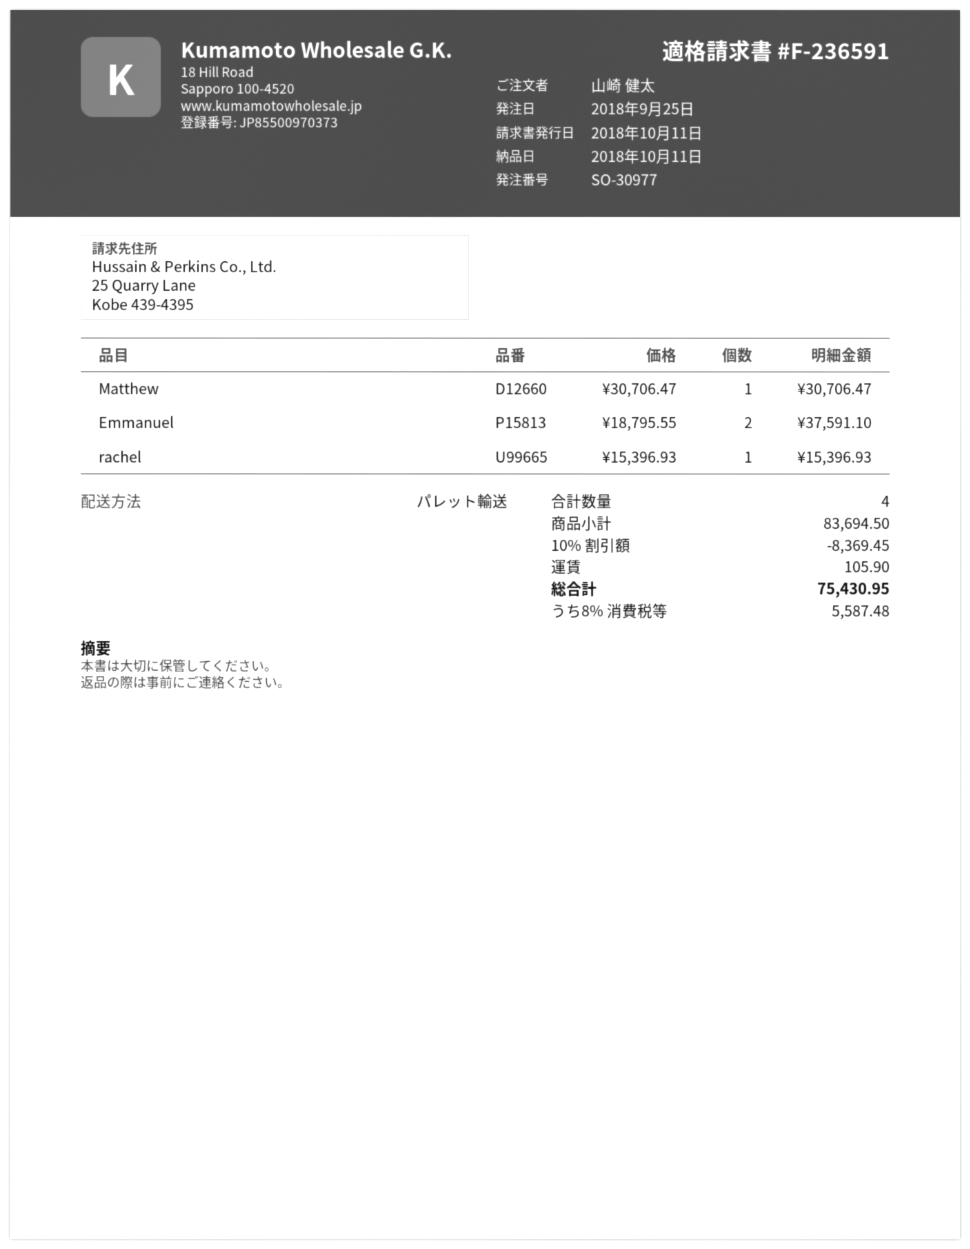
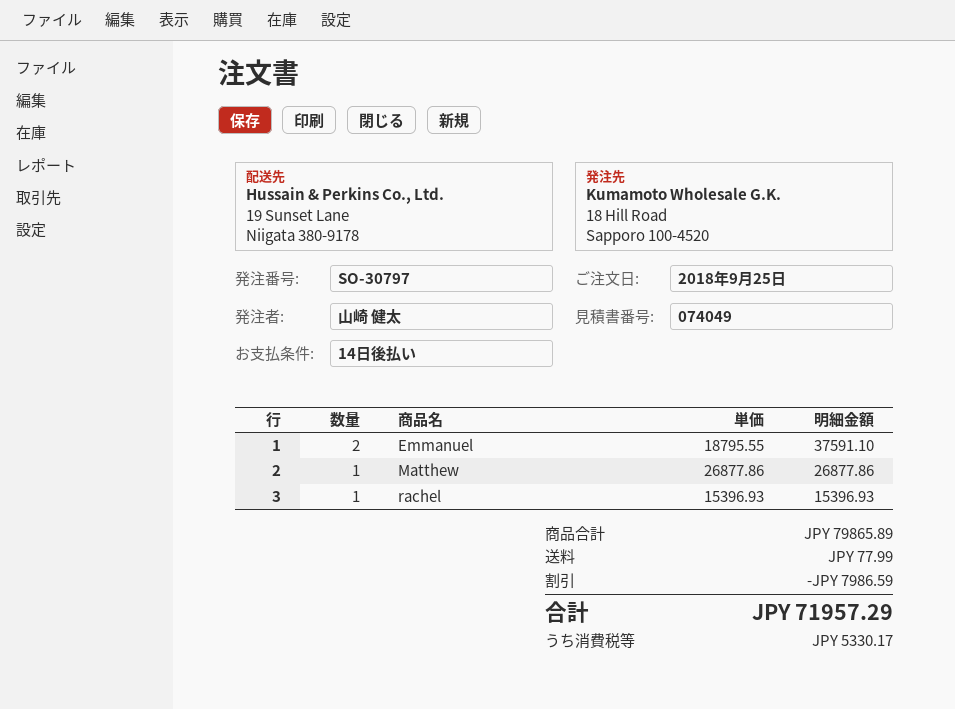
order number: SO-30977 -> SO-30797
Matthew: 1 x 30706.47 = 30706.47 -> 1 x 26877.86 = 26877.86
subtotal: 83694.50 -> 79865.89
discount: 8369.45 -> 7986.59
shipping: 105.90 -> 77.99
tax: 5587.48 -> 5330.17
total: 75430.95 -> 71957.29

